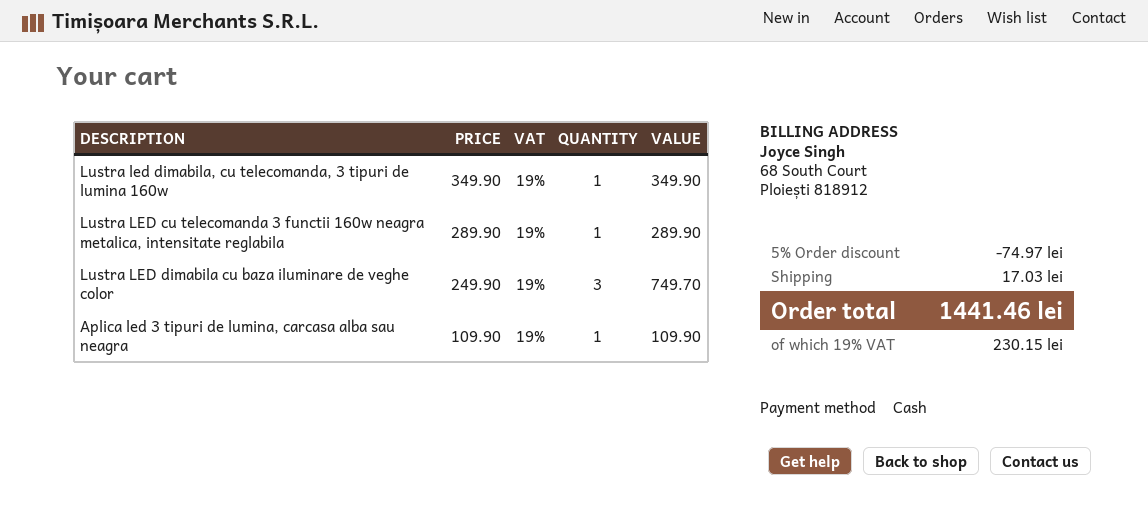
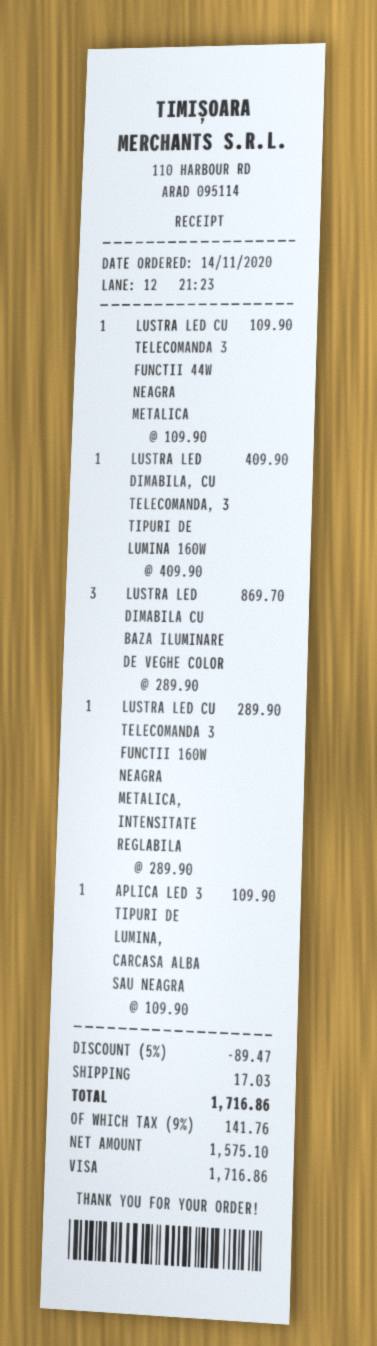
payment method: cash -> Visa
Lustra led dimabila, cu telecomanda, 3 tipuri de lumina 160w: 1 x 349.90 = 349.90 -> 1 x 409.90 = 409.90
Lustra LED dimabila cu baza iluminare de veghe color: 3 x 249.90 = 749.70 -> 3 x 289.90 = 869.70
LUSTRA LED CU TELECOMANDA 3 FUNCTII 44W NEAGRA METALICA: none -> 1 x 109.90 = 109.90
discount: 5% = 74.97 -> 5% = 89.47
tax: 19% = 230.15 -> 9% = 141.76
total: 1441.46 -> 1716.86

